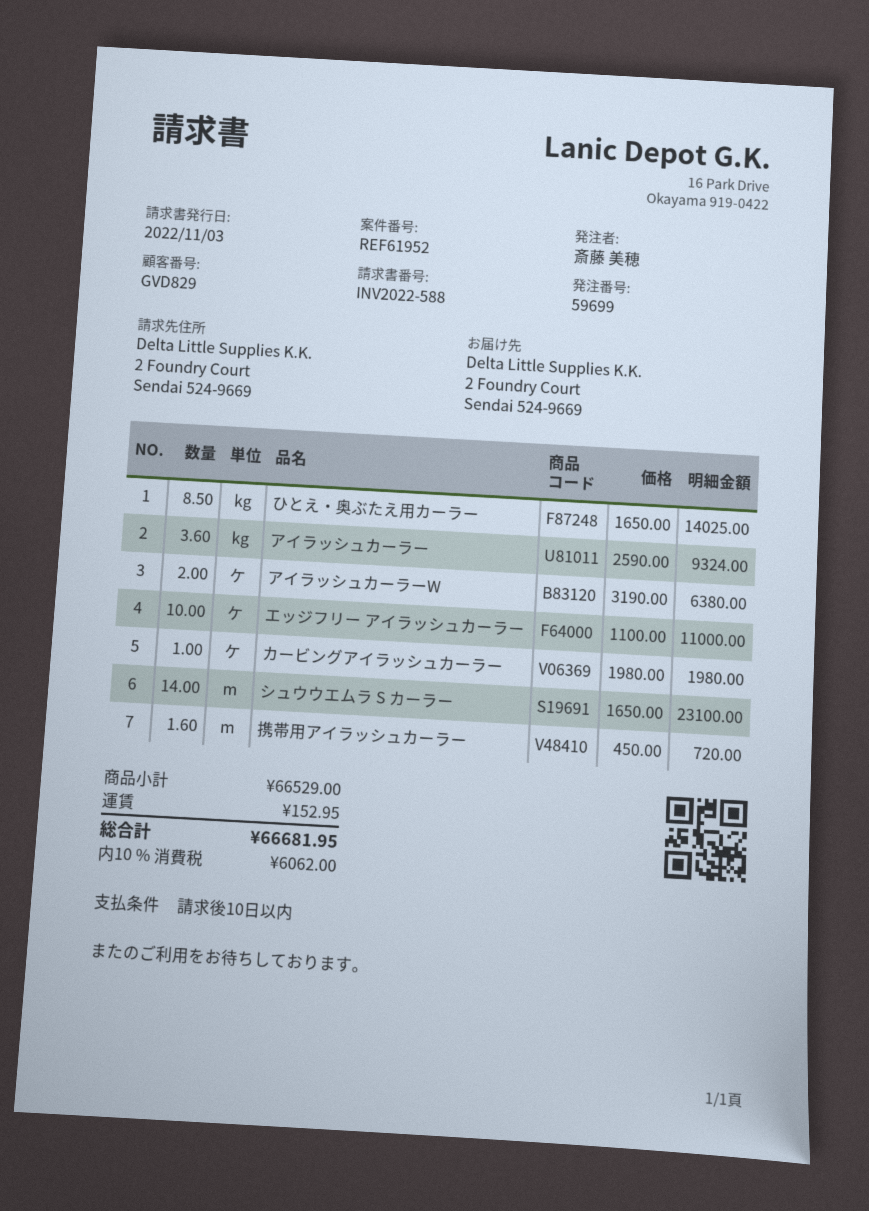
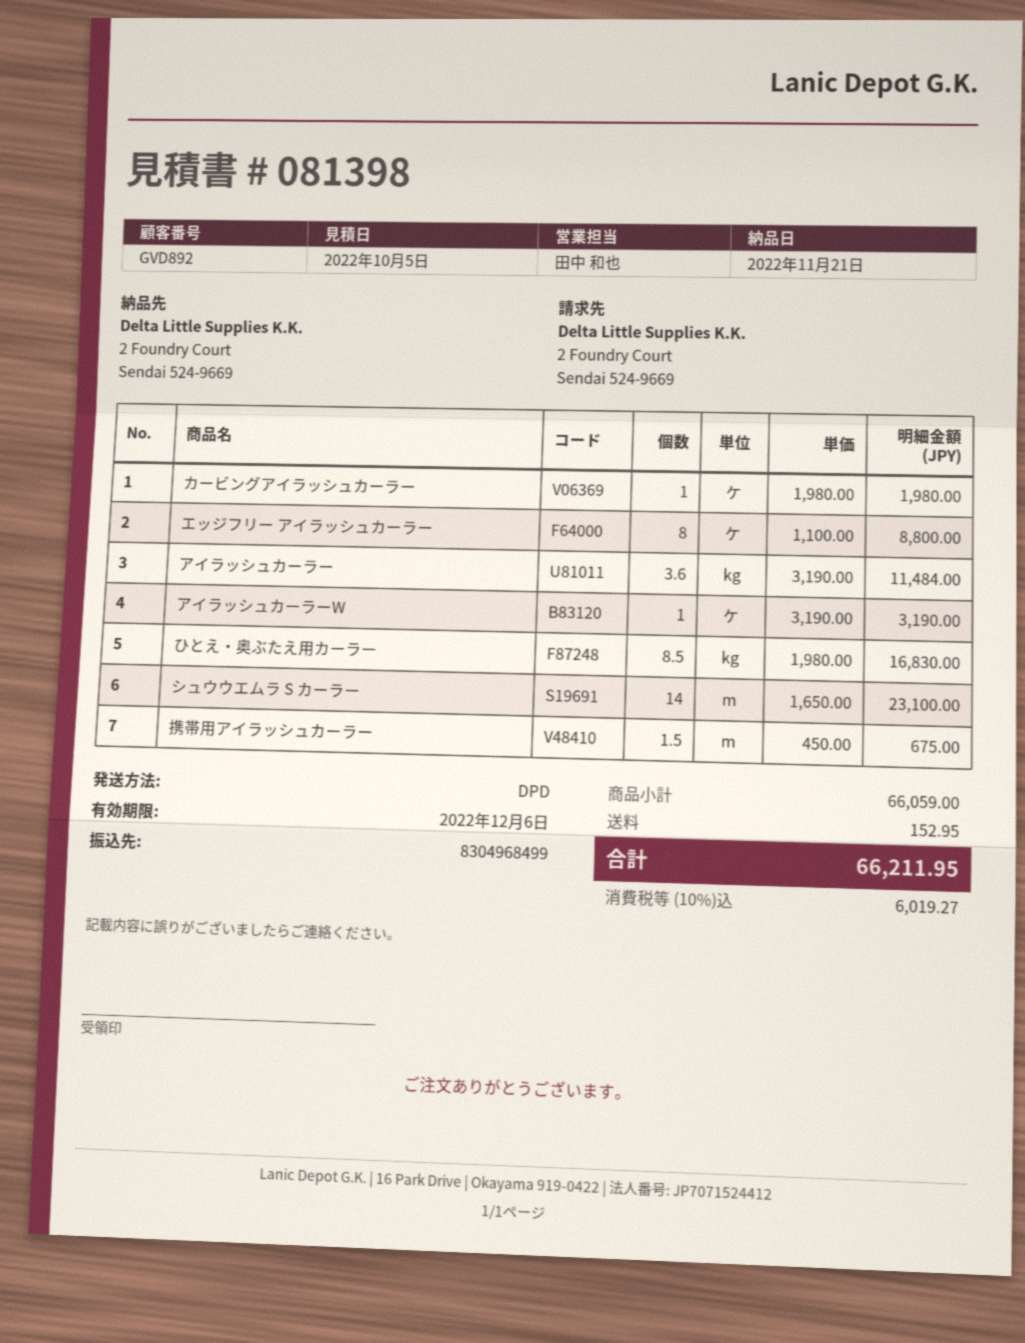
customer number: GVD829 -> GVD892
ひとえ・奥ぶたえ用カーラー: 8.5 x 1650.00 = 14025.00 -> 8.5 x 1980.00 = 16830.00
アイラッシュカーラー: 3.6 x 2590.00 = 9324.00 -> 3.6 x 3190.00 = 11484.00
アイラッシュカーラーW: 2 x 3190.00 = 6380.00 -> 1 x 3190.00 = 3190.00
エッジフリー アイラッシュカーラー: 10 x 1100.00 = 11000.00 -> 8 x 1100.00 = 8800.00
携帯用アイラッシュカーラー: 1.6 x 450.00 = 720.00 -> 1.5 x 450.00 = 675.00
subtotal: 66529.00 -> 66059.00
tax: 10% = 6062.00 -> 10% = 6019.27
total: 66681.95 -> 66211.95

